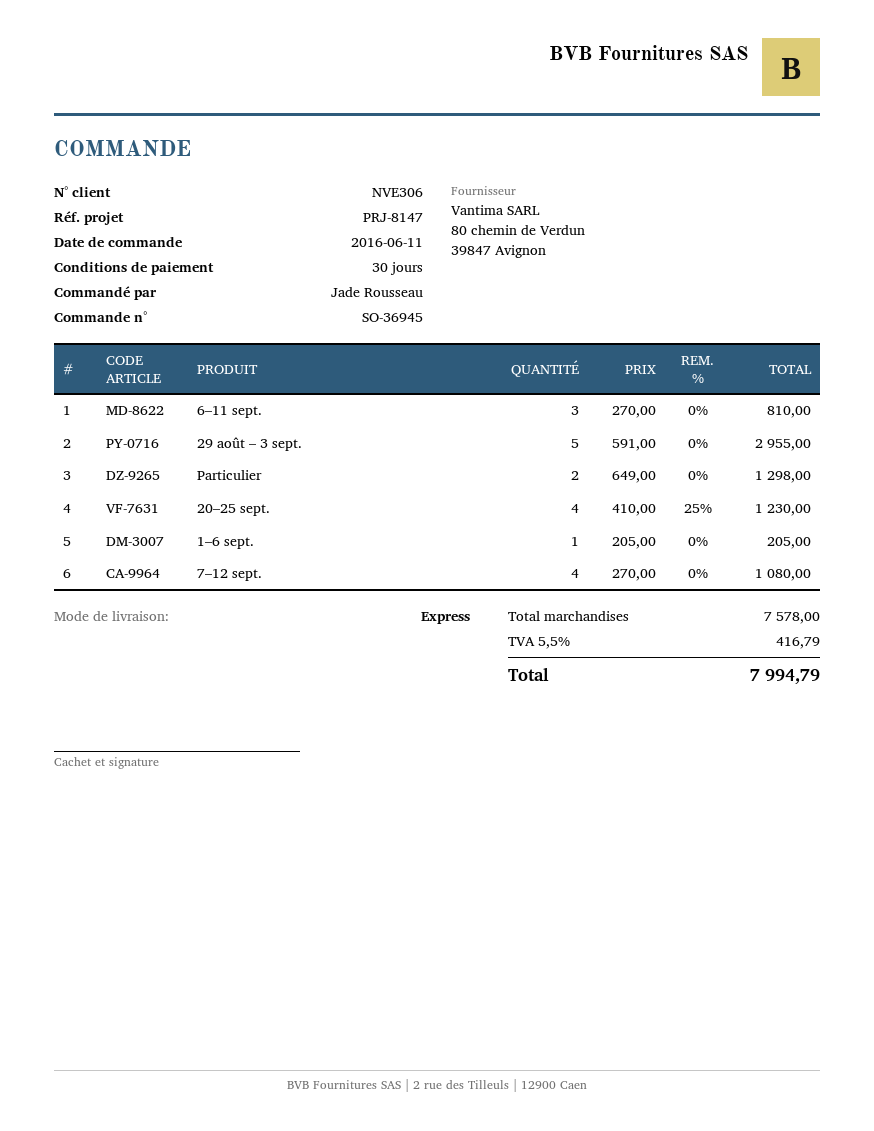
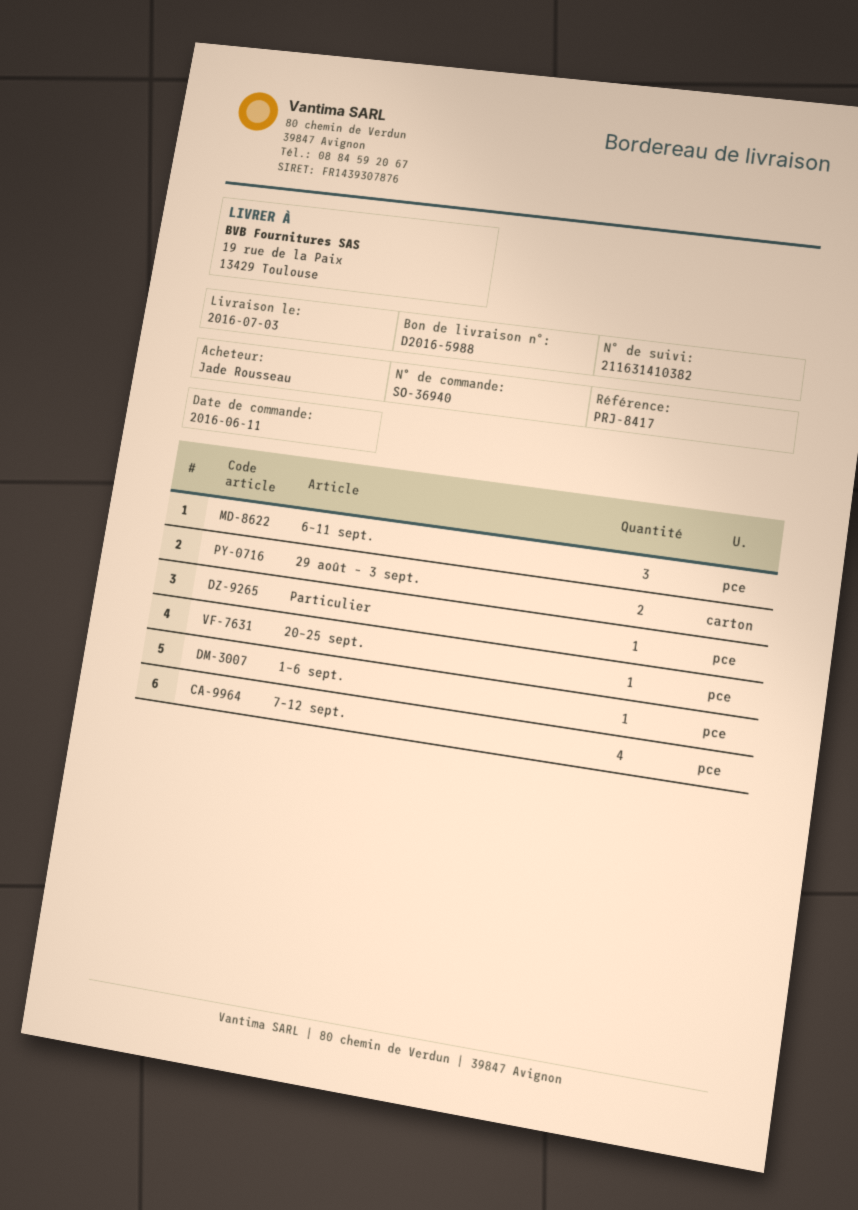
order number: SO-36945 -> SO-36940
reference: PRJ-8147 -> PRJ-8417
29 août – 3 sept.: 5 -> 2
Particulier: 2 -> 1
20–25 sept.: 4 -> 1

